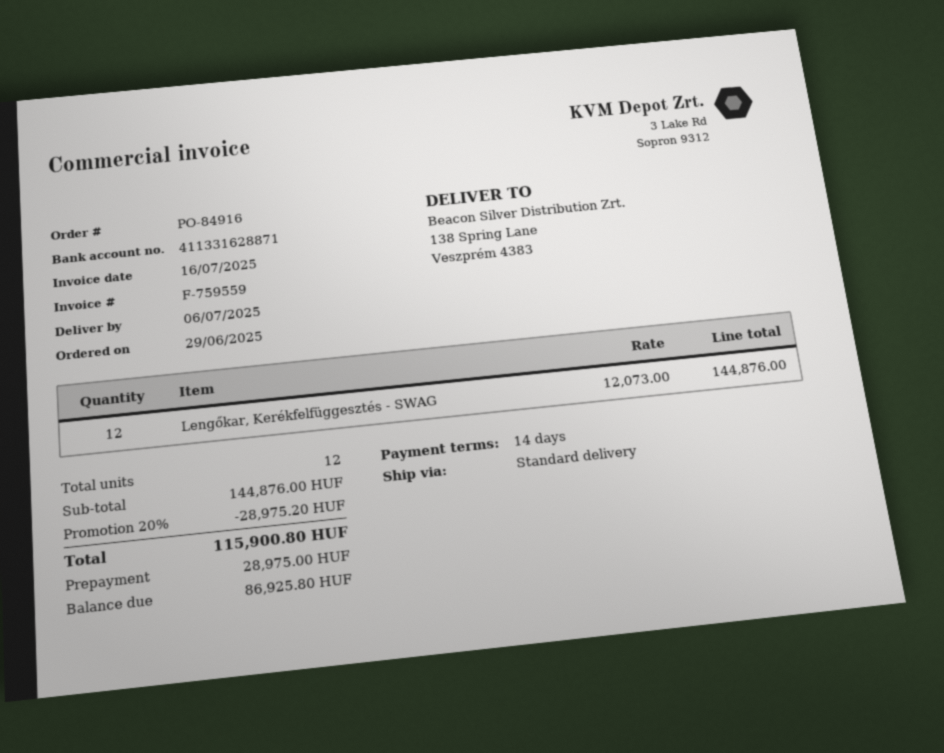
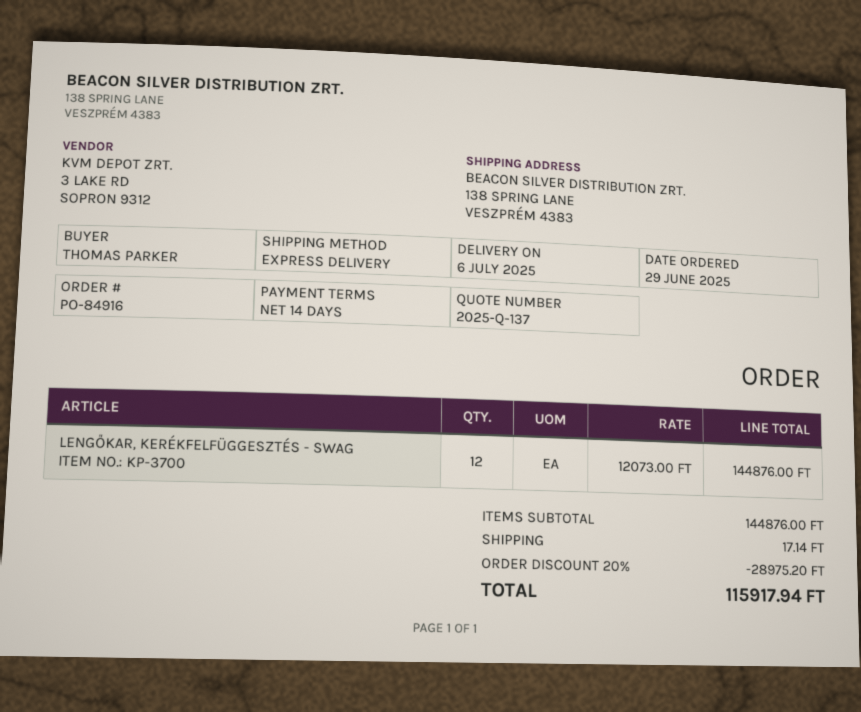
shipping method: standard -> express
shipping: none -> 17.14
total: 115900.80 -> 115917.94

